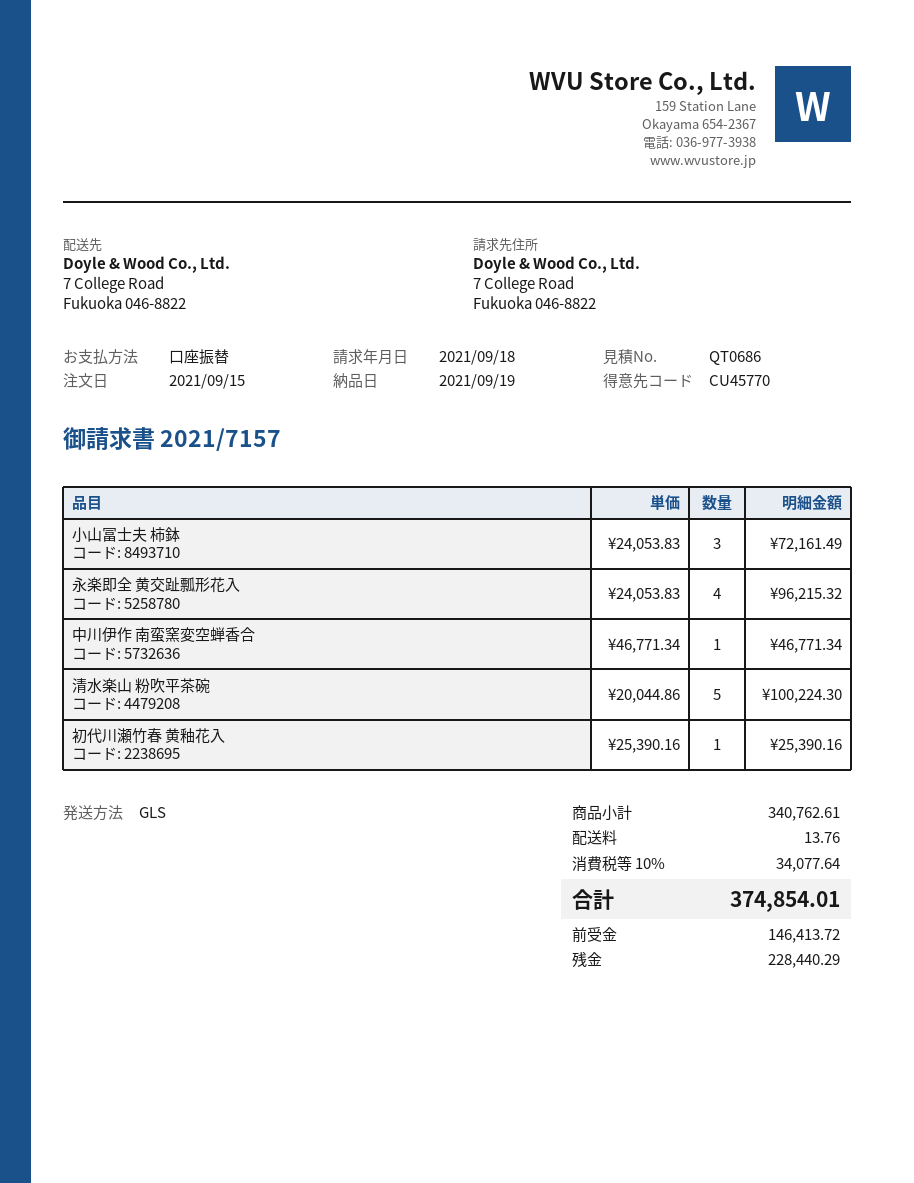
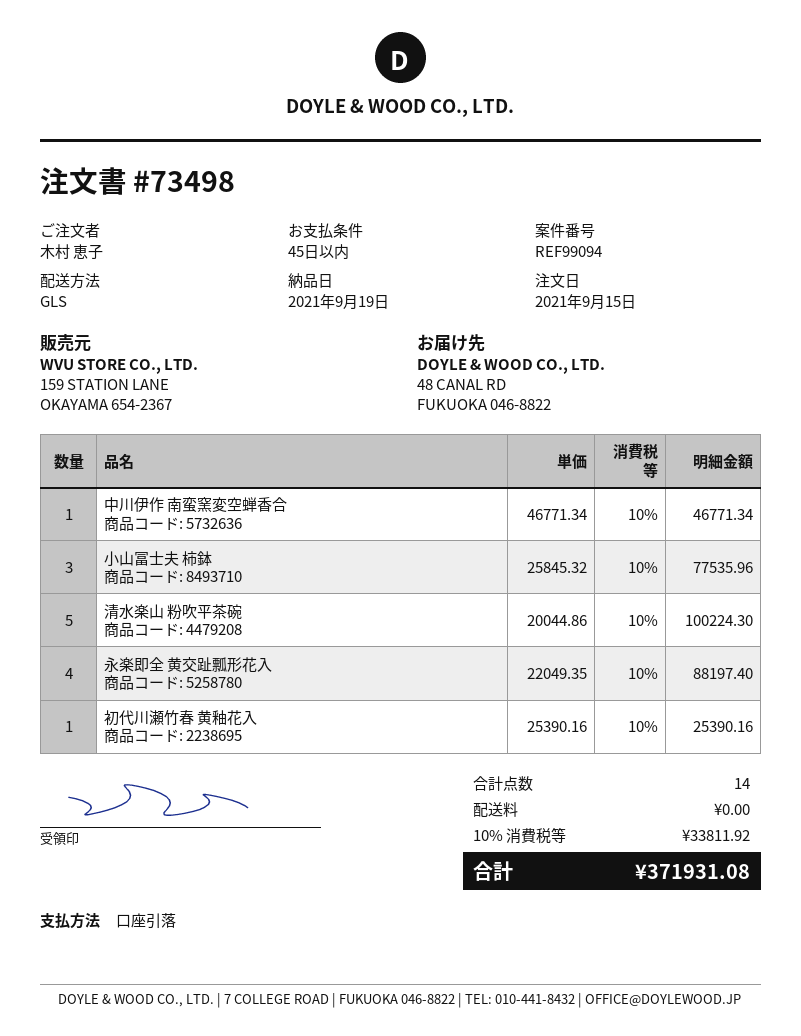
ship to: 7 College Road, Fukuoka 046-8822 -> 48 CANAL RD, FUKUOKA 046-8822
小山冨士夫 柿鉢: 3 x 24053.83 = 72161.49 -> 3 x 25845.32 = 77535.96
永楽即全 黄交趾瓢形花入: 4 x 24053.83 = 96215.32 -> 4 x 22049.35 = 88197.40
shipping: 13.76 -> 0.00
tax: 10% = 34077.64 -> 10% = 33811.92
total: 374854.01 -> 371931.08

